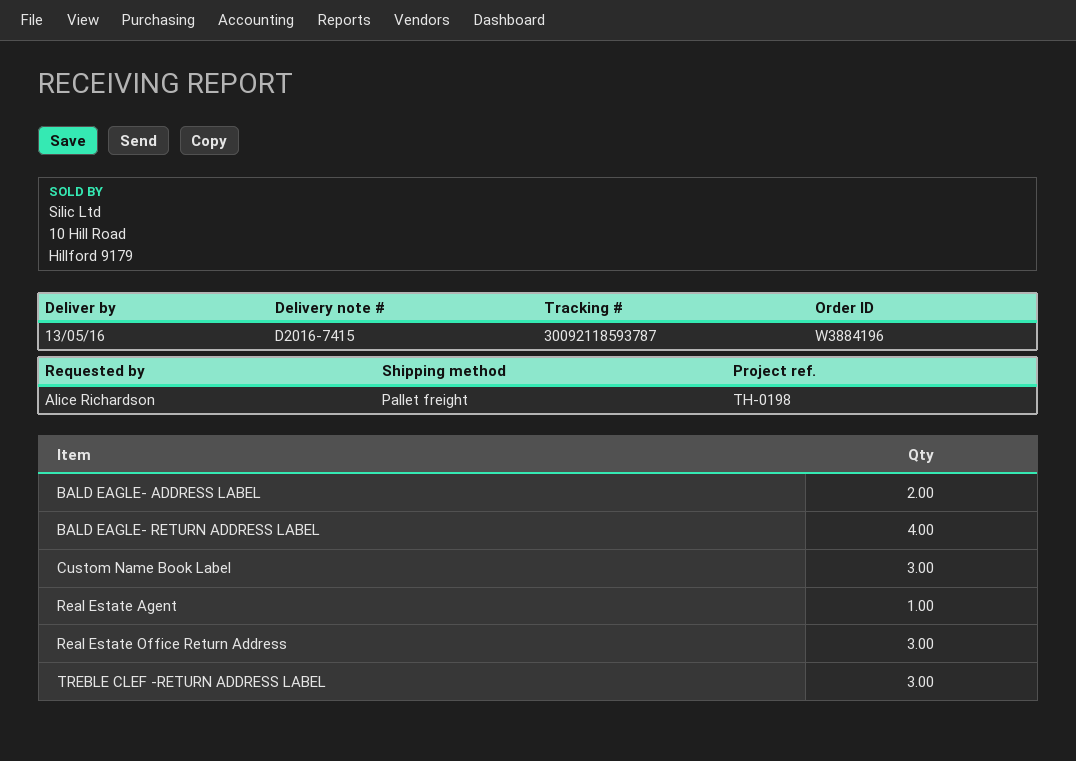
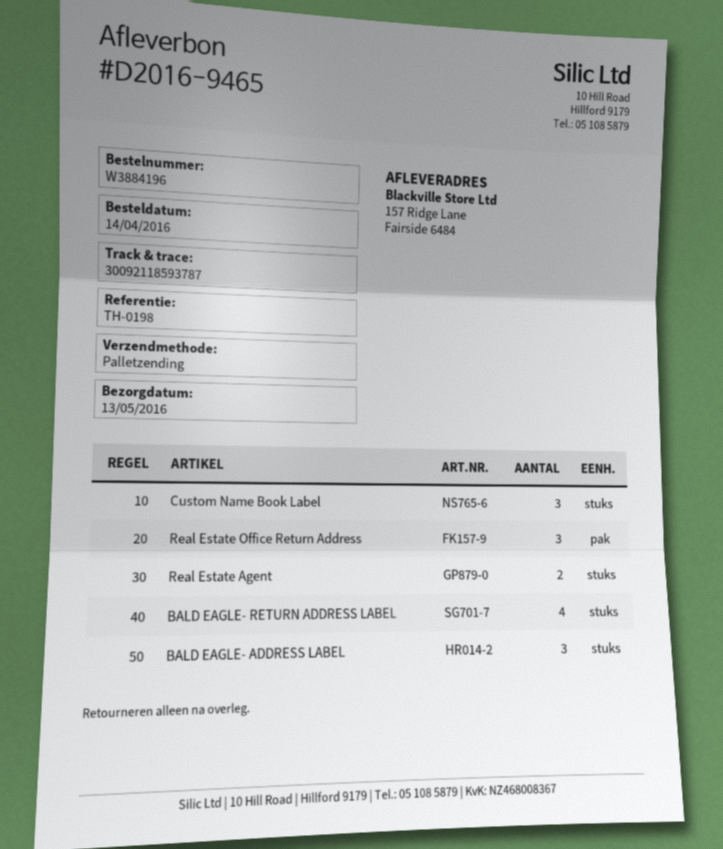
delivery note number: D2016-7415 -> D2016-9465
BALD EAGLE- ADDRESS LABEL: 2 -> 3
Real Estate Agent: 1 -> 2
TREBLE CLEF -RETURN ADDRESS LABEL: 3 -> none

